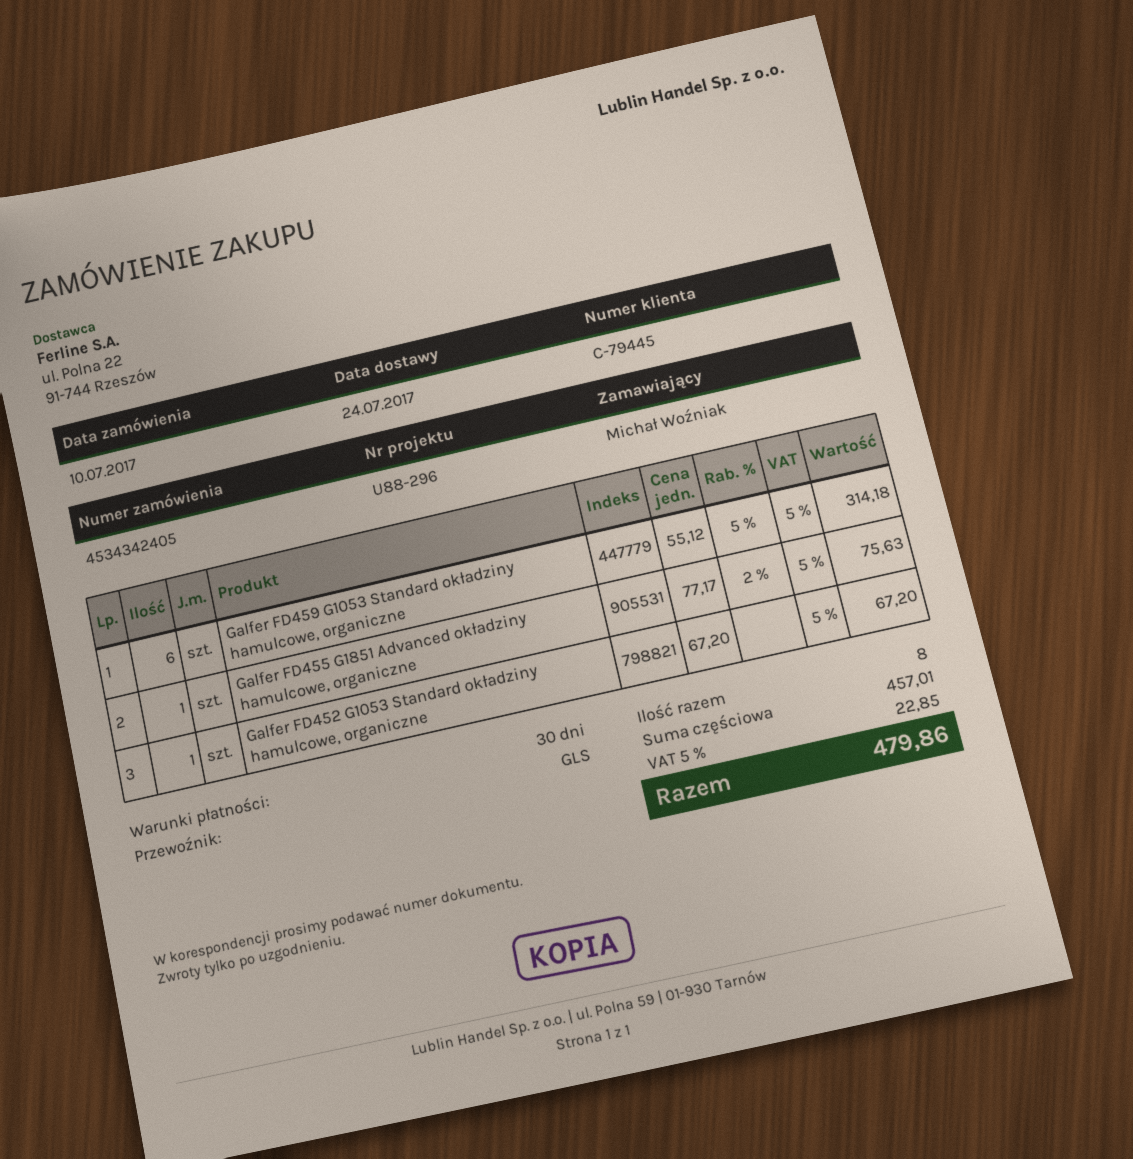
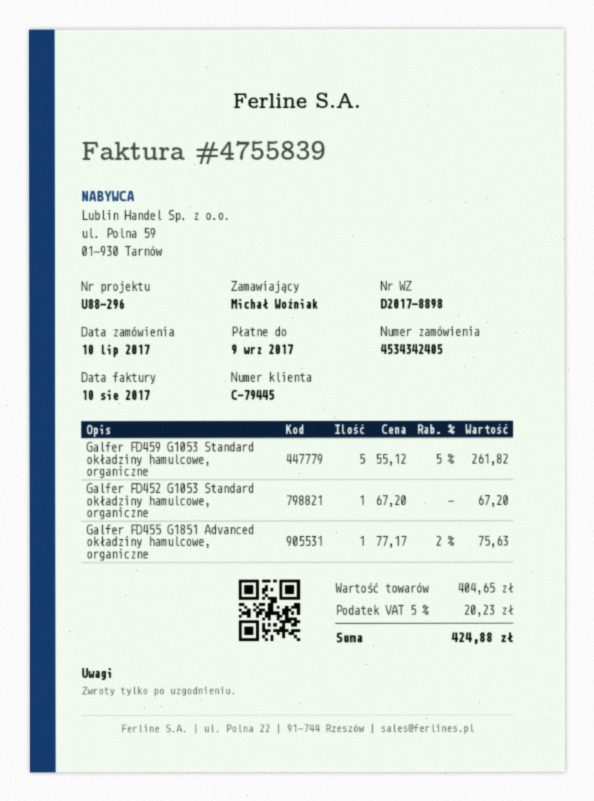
Galfer FD459 G1053 Standard okładziny hamulcowe, organiczne: 6 x 55.12 - 5% = 314.18 -> 5 x 55.12 - 5% = 261.82
subtotal: 457.01 -> 404.65
tax: 5% = 22.85 -> 5% = 20.23
total: 479.86 -> 424.88

